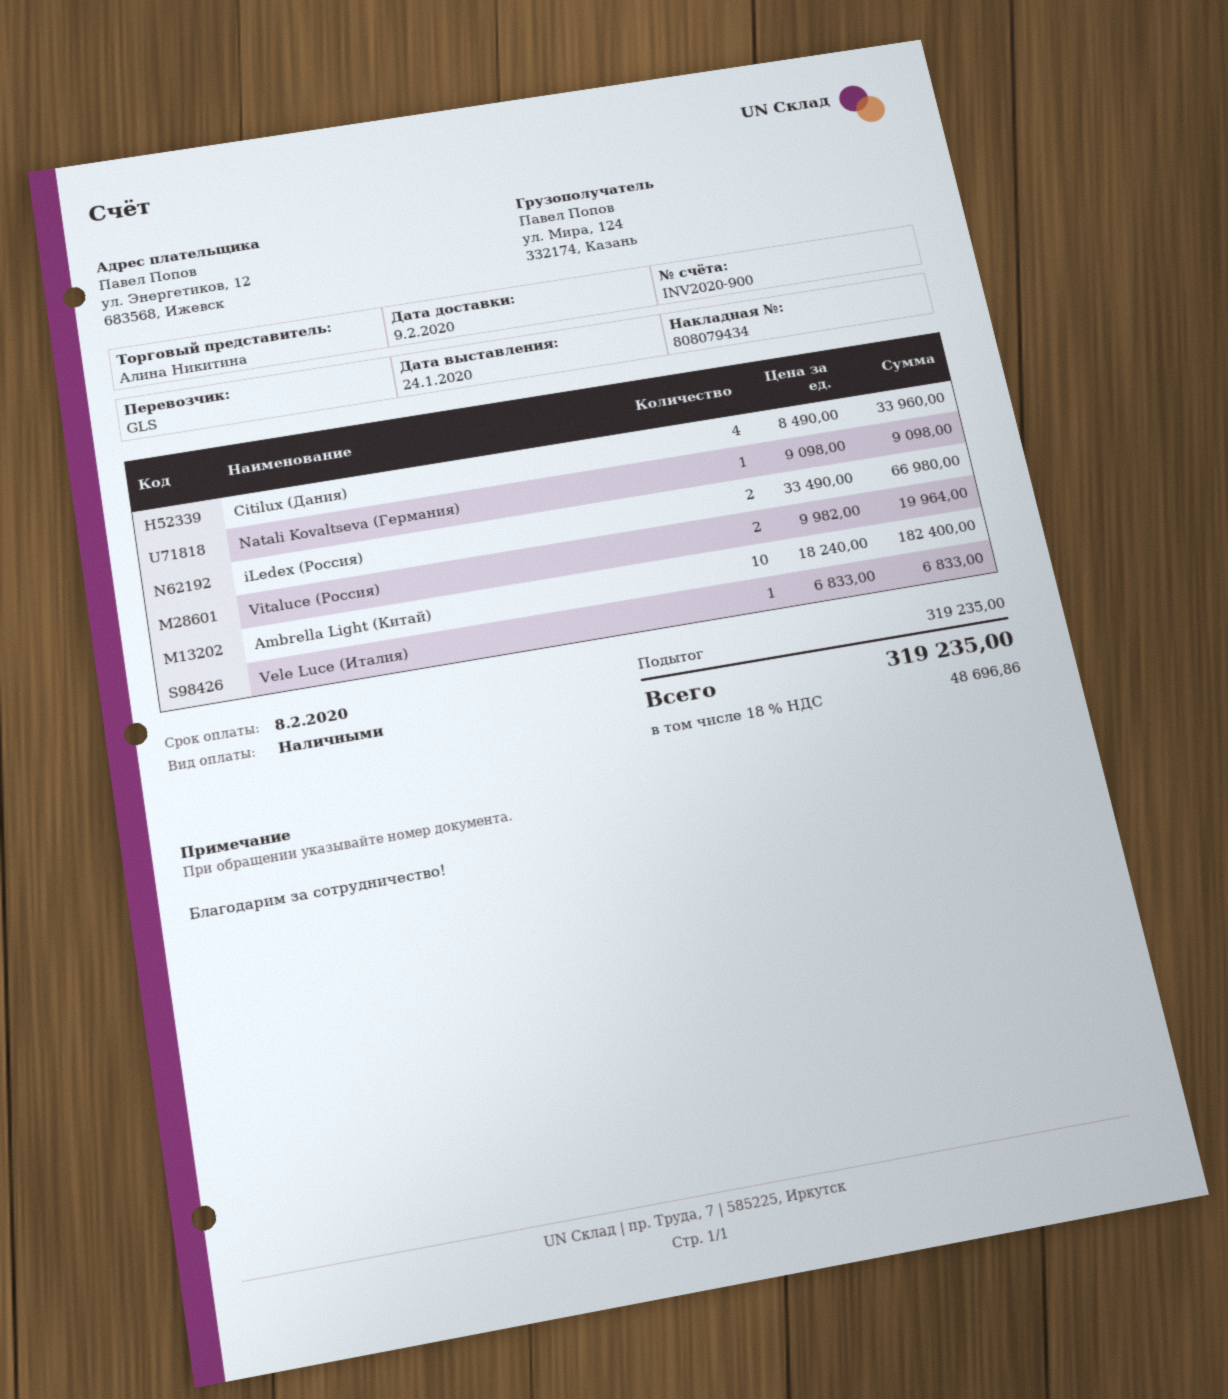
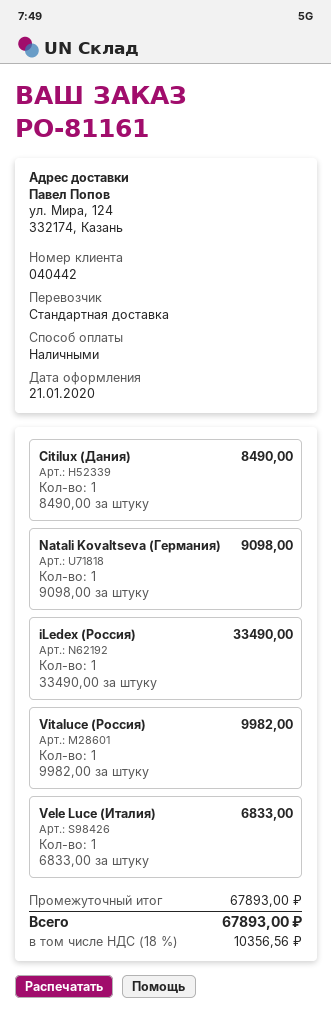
shipping method: GLS -> standard
Citilux (Дания): 4 x 8490.00 = 33960.00 -> 1 x 8490.00 = 8490.00
iLedex (Россия): 2 x 33490.00 = 66980.00 -> 1 x 33490.00 = 33490.00
Vitaluce (Россия): 2 x 9982.00 = 19964.00 -> 1 x 9982.00 = 9982.00
Ambrella Light (Китай): 10 x 18240.00 = 182400.00 -> none
subtotal: 319235.00 -> 67893.00
tax: 18% = 48696.86 -> 18% = 10356.56
total: 319235.00 -> 67893.00

